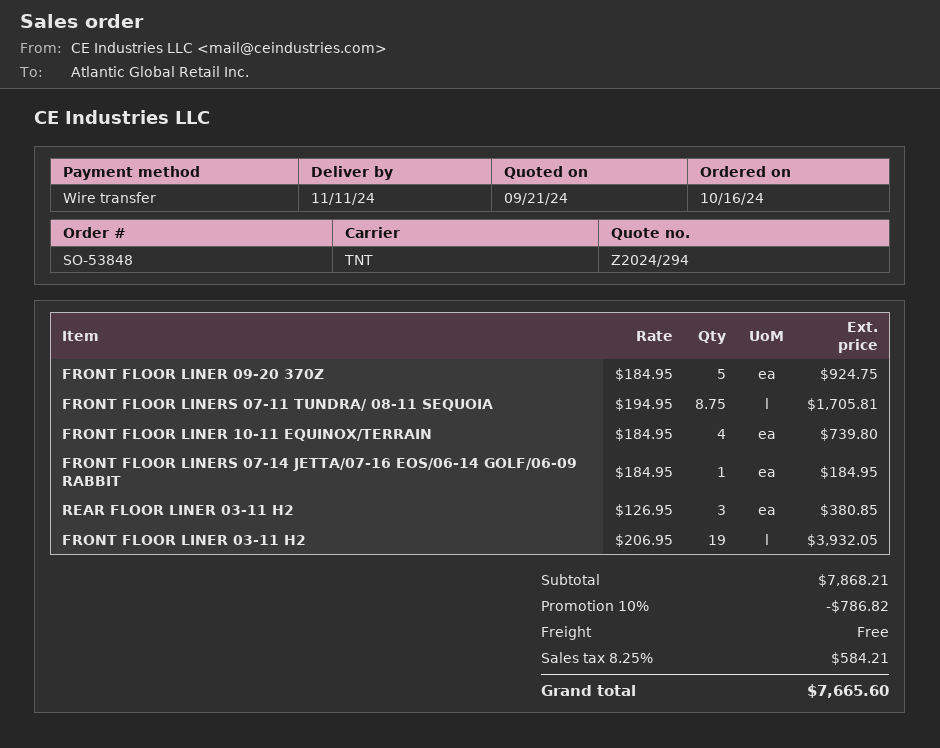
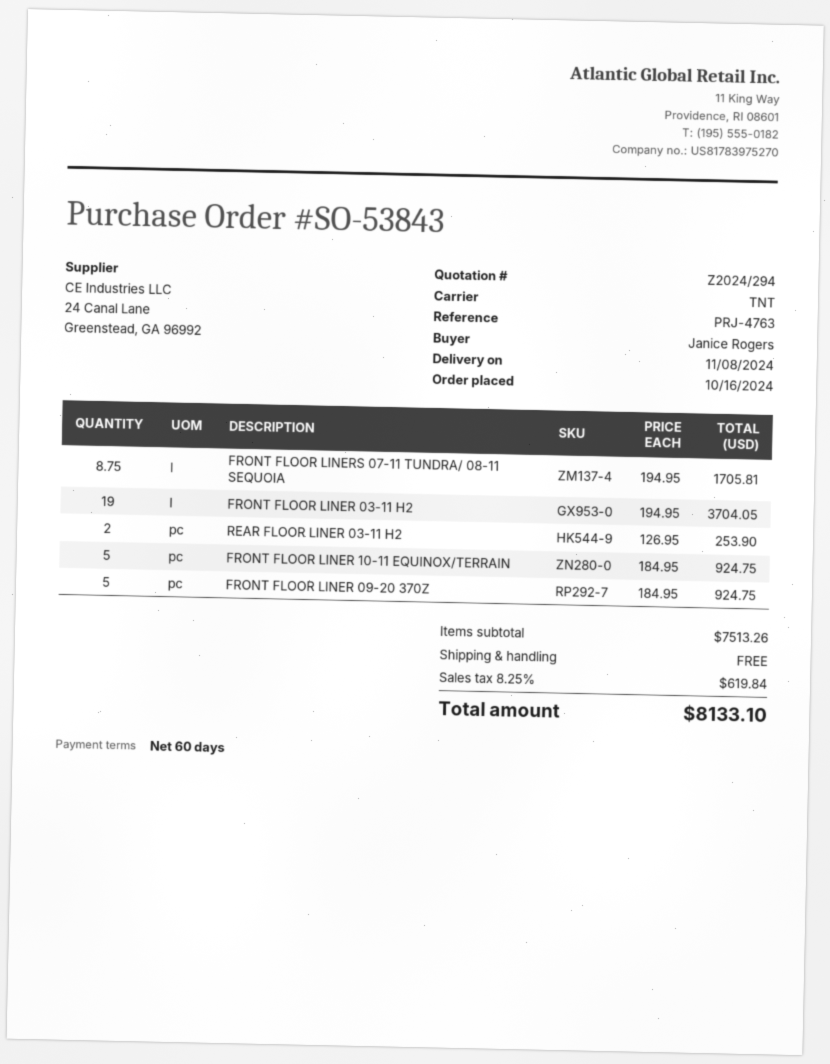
order number: SO-53848 -> SO-53843
delivery date: 2024-11-11 -> 2024-11-08
FRONT FLOOR LINER 10-11 EQUINOX/TERRAIN: 4 x 184.95 = 739.80 -> 5 x 184.95 = 924.75
FRONT FLOOR LINERS 07-14 JETTA/07-16 EOS/06-14 GOLF/06-09 RABBIT: 1 x 184.95 = 184.95 -> none
REAR FLOOR LINER 03-11 H2: 3 x 126.95 = 380.85 -> 2 x 126.95 = 253.90
FRONT FLOOR LINER 03-11 H2: 19 x 206.95 = 3932.05 -> 19 x 194.95 = 3704.05
subtotal: 7868.21 -> 7513.26
discount: 10% = 786.82 -> none
tax: 8.25% = 584.21 -> 8.25% = 619.84
total: 7665.60 -> 8133.10

